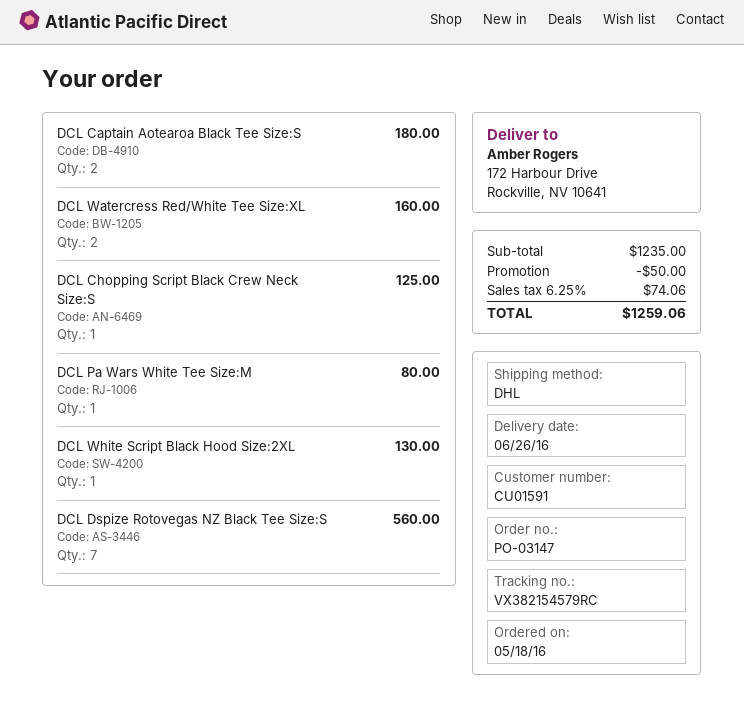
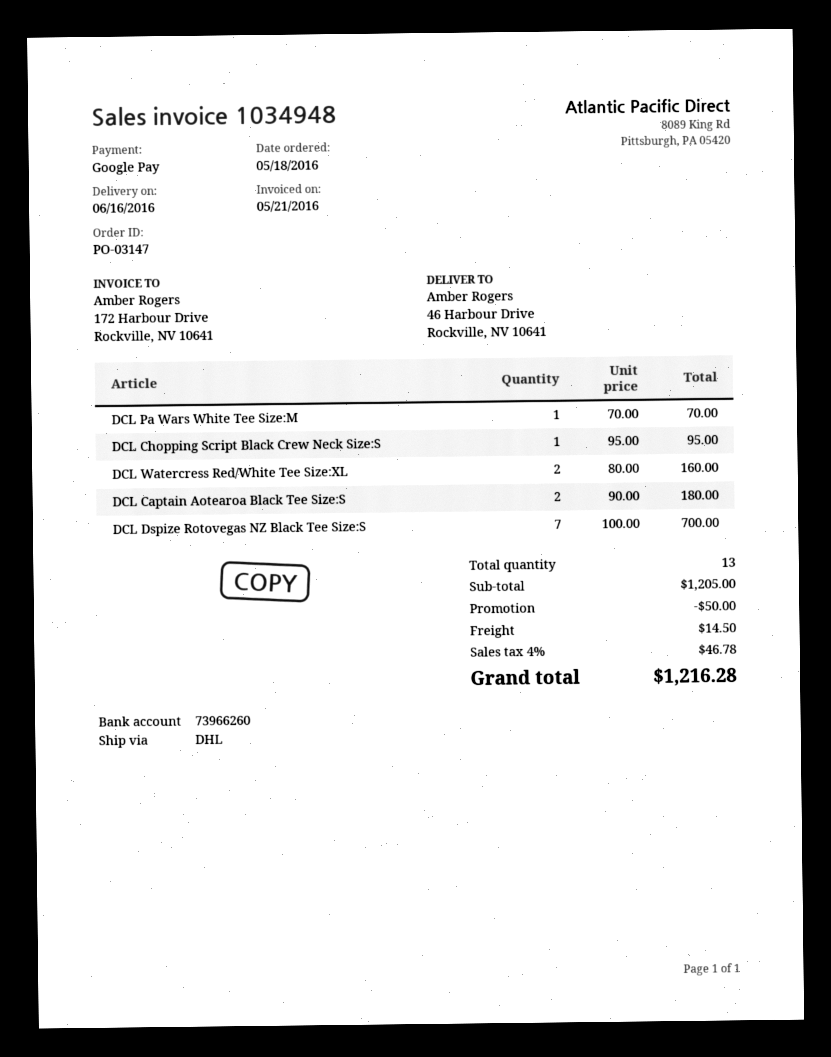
delivery date: 2016-06-26 -> 2016-06-16
ship to: 172 Harbour Drive, Rockville, NV 10641 -> 46 Harbour Drive, Rockville, NV 10641
DCL Chopping Script Black Crew Neck Size:S: 1 for 125.00 -> 1 for 95.00
DCL Pa Wars White Tee Size:M: 1 for 80.00 -> 1 for 70.00
DCL White Script Black Hood Size:2XL: 1 for 130.00 -> none
DCL Dspize Rotovegas NZ Black Tee Size:S: 7 for 560.00 -> 7 for 700.00
subtotal: 1235.00 -> 1205.00
shipping: none -> 14.50
tax: 6.25% = 74.06 -> 4% = 46.78
total: 1259.06 -> 1216.28

